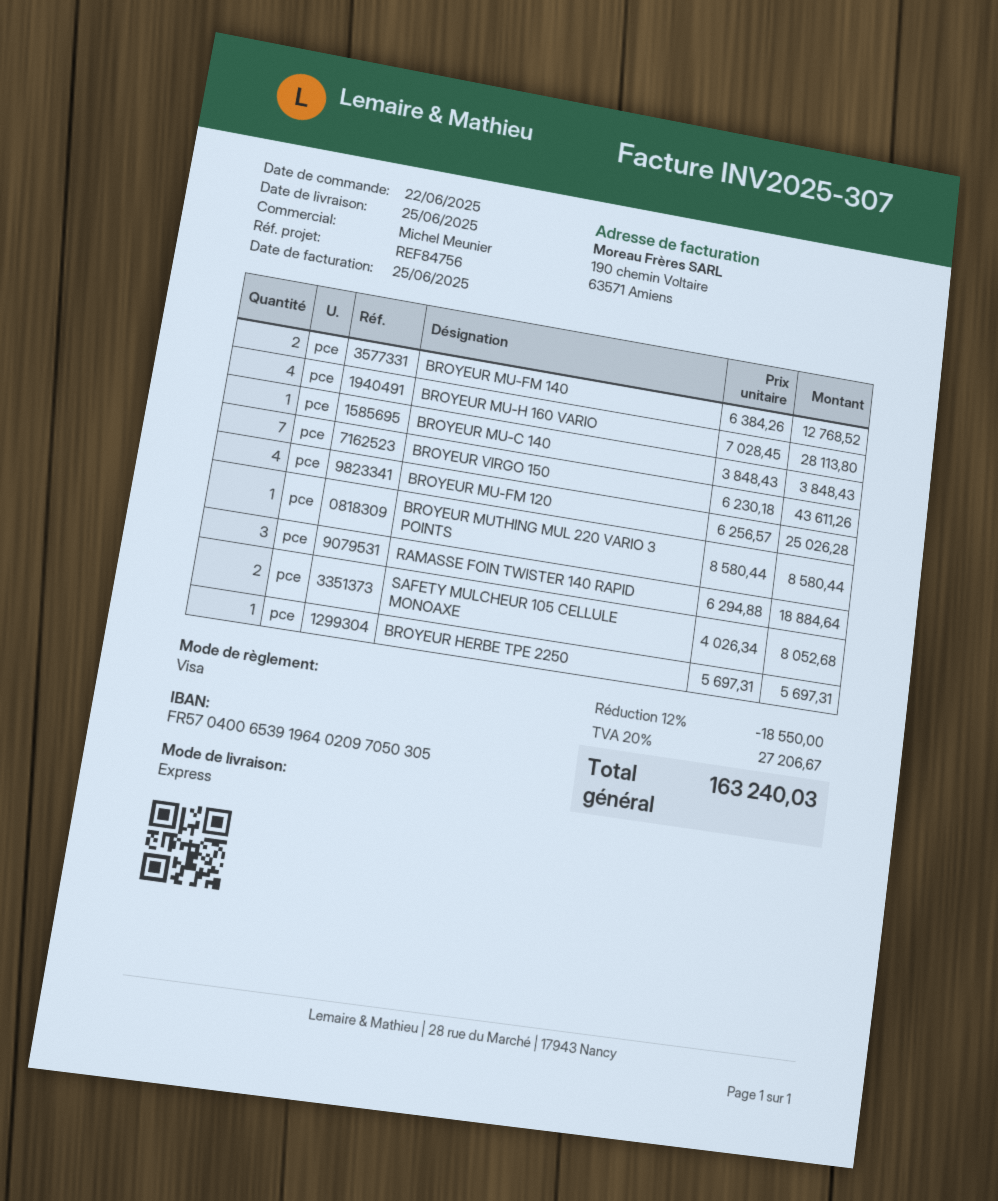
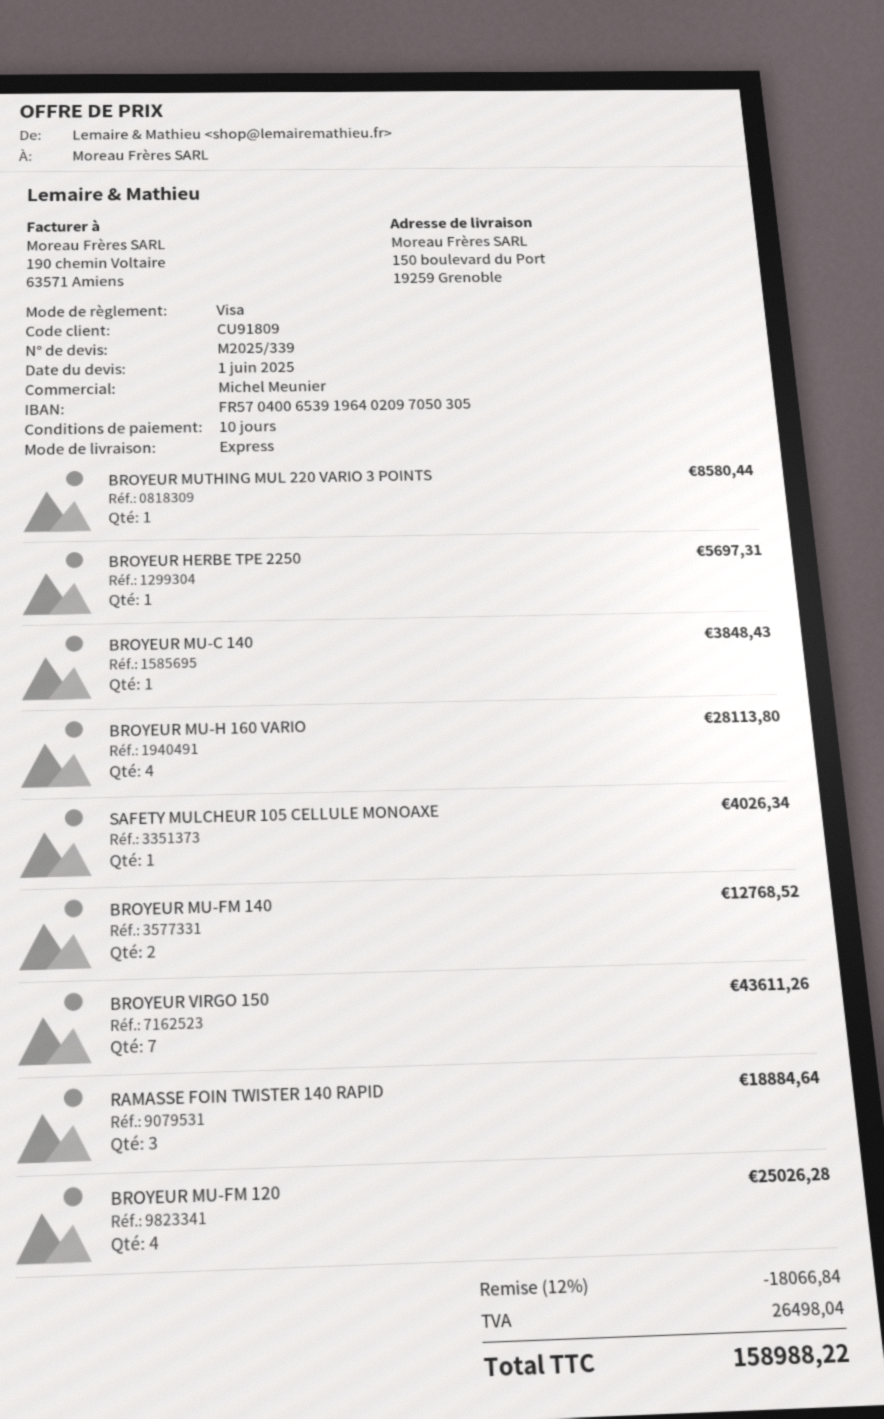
SAFETY MULCHEUR 105 CELLULE MONOAXE: 2 for 8052.68 -> 1 for 4026.34
discount: 12% = 18550.00 -> 12% = 18066.84
tax: 27206.67 -> 26498.04
total: 163240.03 -> 158988.22

